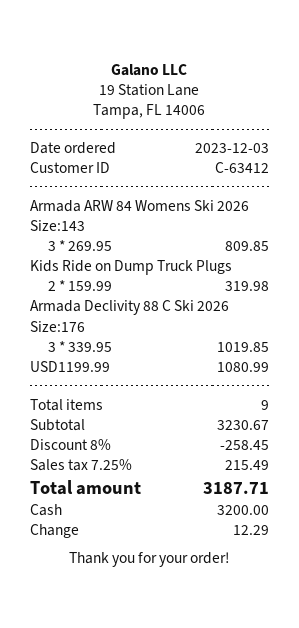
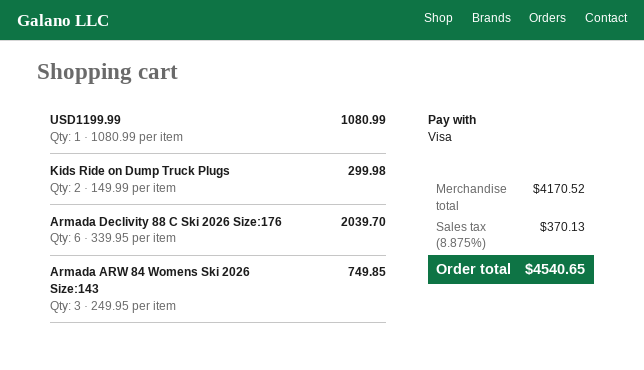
payment method: cash -> Visa
Armada ARW 84 Womens Ski 2026 Size:143: 3 x 269.95 = 809.85 -> 3 x 249.95 = 749.85
Kids Ride on Dump Truck Plugs: 2 x 159.99 = 319.98 -> 2 x 149.99 = 299.98
Armada Declivity 88 C Ski 2026 Size:176: 3 x 339.95 = 1019.85 -> 6 x 339.95 = 2039.70
subtotal: 3230.67 -> 4170.52
discount: 8% = 258.45 -> none
tax: 7.25% = 215.49 -> 8.875% = 370.13
total: 3187.71 -> 4540.65

